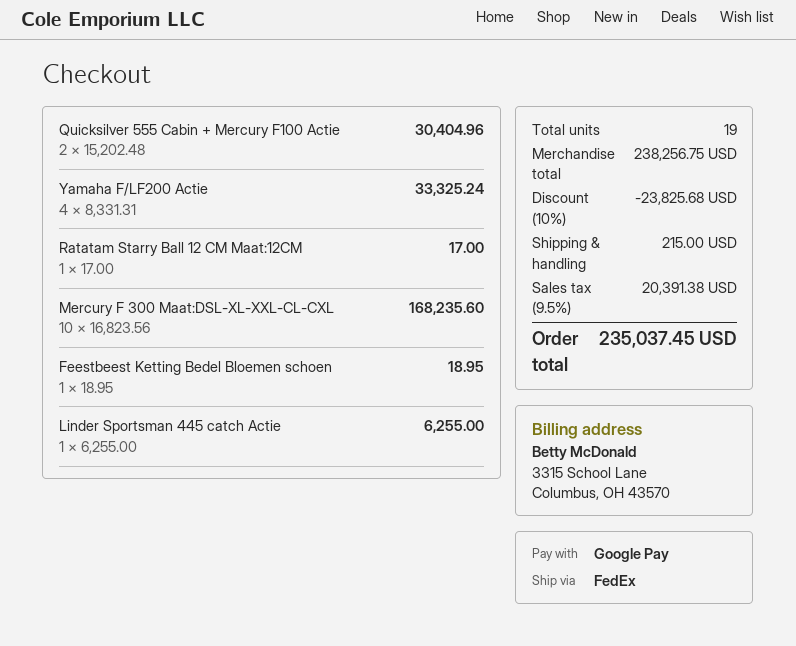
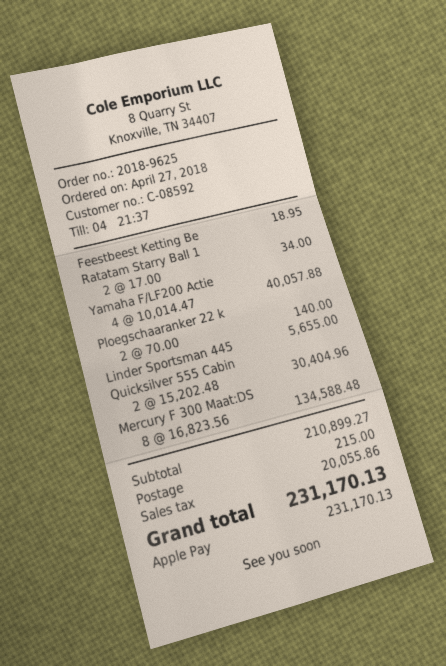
payment method: Google Pay -> Apple Pay
Yamaha F/LF200 Actie: 4 x 8331.31 = 33325.24 -> 4 x 10014.47 = 40057.88
Ratatam Starry Ball 12 CM Maat:12CM: 1 x 17.00 = 17.00 -> 2 x 17.00 = 34.00
Mercury F 300 Maat:DSL-XL-XXL-CL-CXL: 10 x 16823.56 = 168235.60 -> 8 x 16823.56 = 134588.48
Linder Sportsman 445 catch Actie: 1 x 6255.00 = 6255.00 -> 1 x 5655.00 = 5655.00
Ploegschaaranker 22 k: none -> 2 x 70.00 = 140.00
subtotal: 238256.75 -> 210899.27
discount: 10% = 23825.68 -> none
tax: 20391.38 -> 20055.86
total: 235037.45 -> 231170.13

